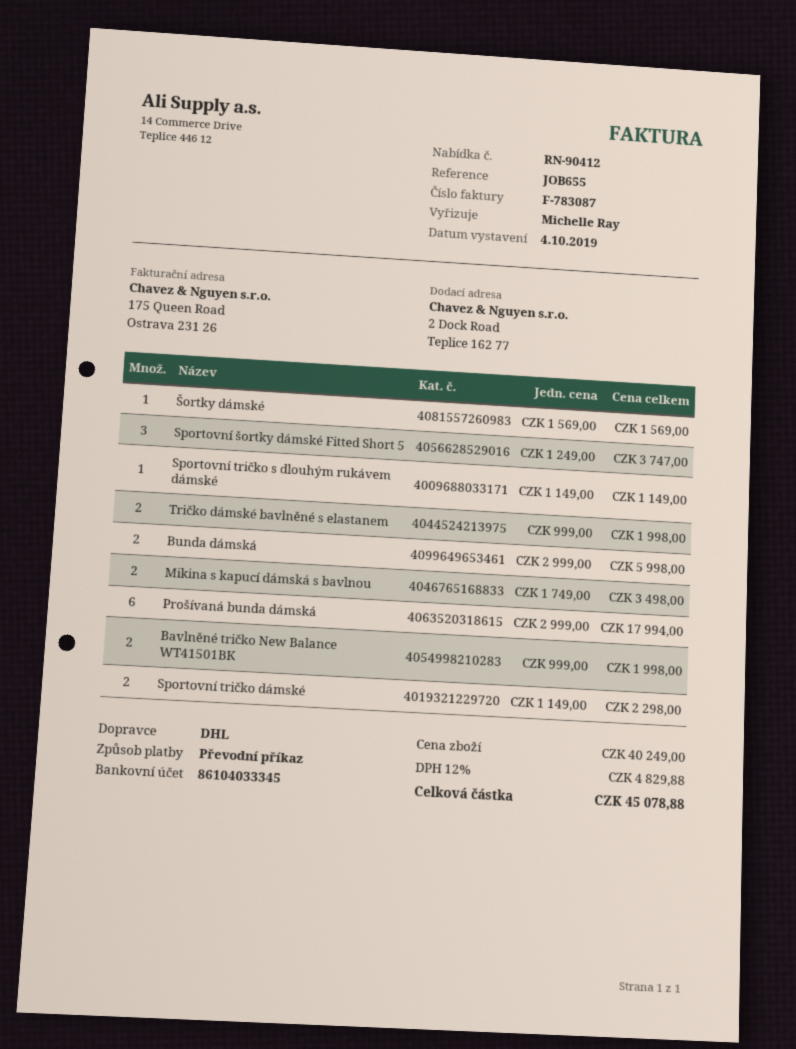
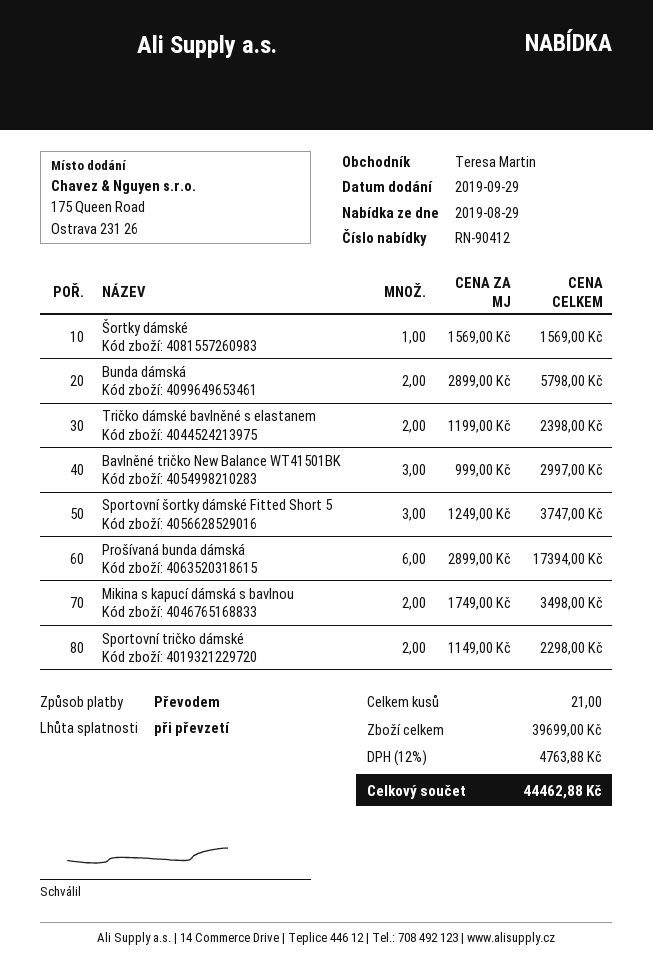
sales rep: Michelle Ray -> Teresa Martin
ship to: 2 Dock Road, Teplice 162 77 -> 175 Queen Road, Ostrava 231 26
Sportovní tričko s dlouhým rukávem dámské: 1 x 1149.00 = 1149.00 -> none
Tričko dámské bavlněné s elastanem: 2 x 999.00 = 1998.00 -> 2 x 1199.00 = 2398.00
Bunda dámská: 2 x 2999.00 = 5998.00 -> 2 x 2899.00 = 5798.00
Prošívaná bunda dámská: 6 x 2999.00 = 17994.00 -> 6 x 2899.00 = 17394.00
Bavlněné tričko New Balance WT41501BK: 2 x 999.00 = 1998.00 -> 3 x 999.00 = 2997.00
subtotal: 40249.00 -> 39699.00
tax: 12% = 4829.88 -> 12% = 4763.88
total: 45078.88 -> 44462.88

